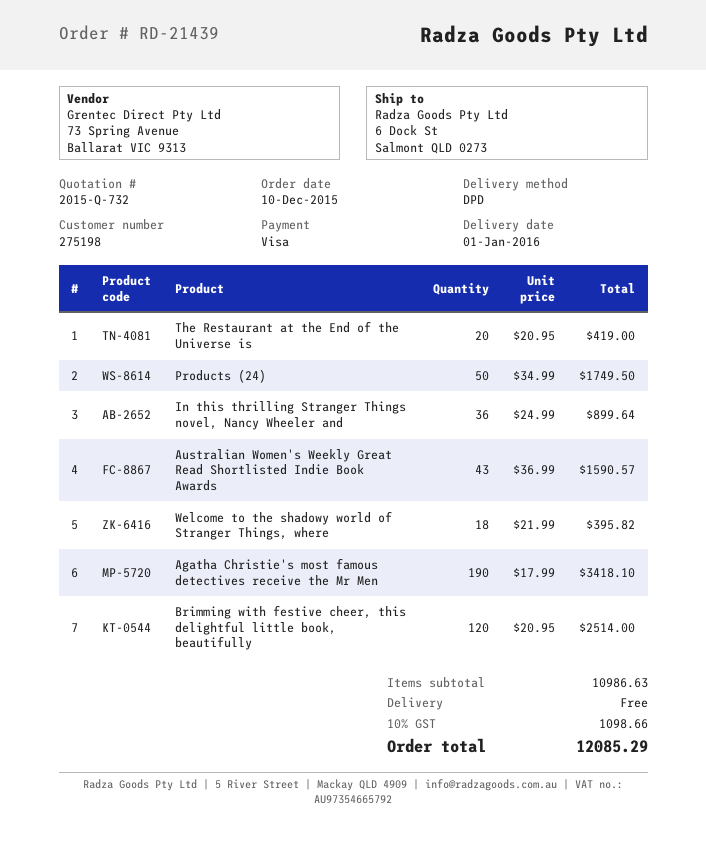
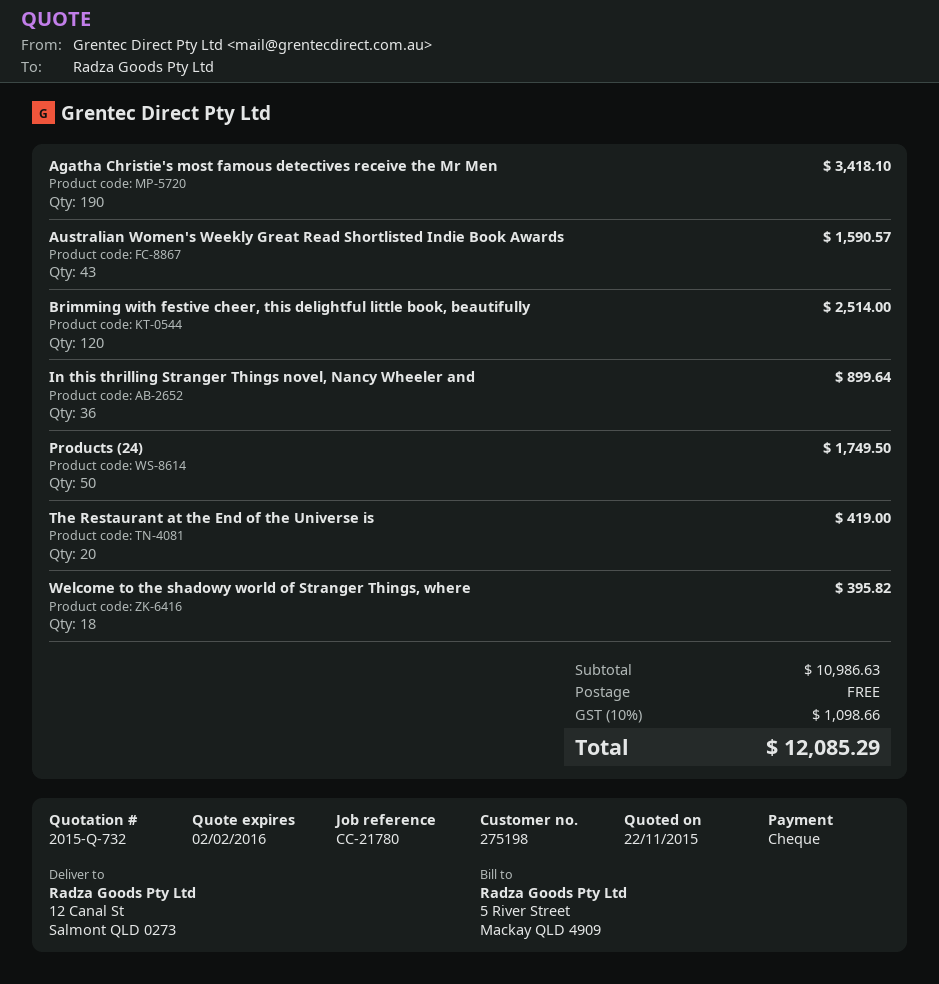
payment method: Visa -> cheque
ship to: 6 Dock St, Salmont QLD 0273 -> 12 Canal St, Salmont QLD 0273

